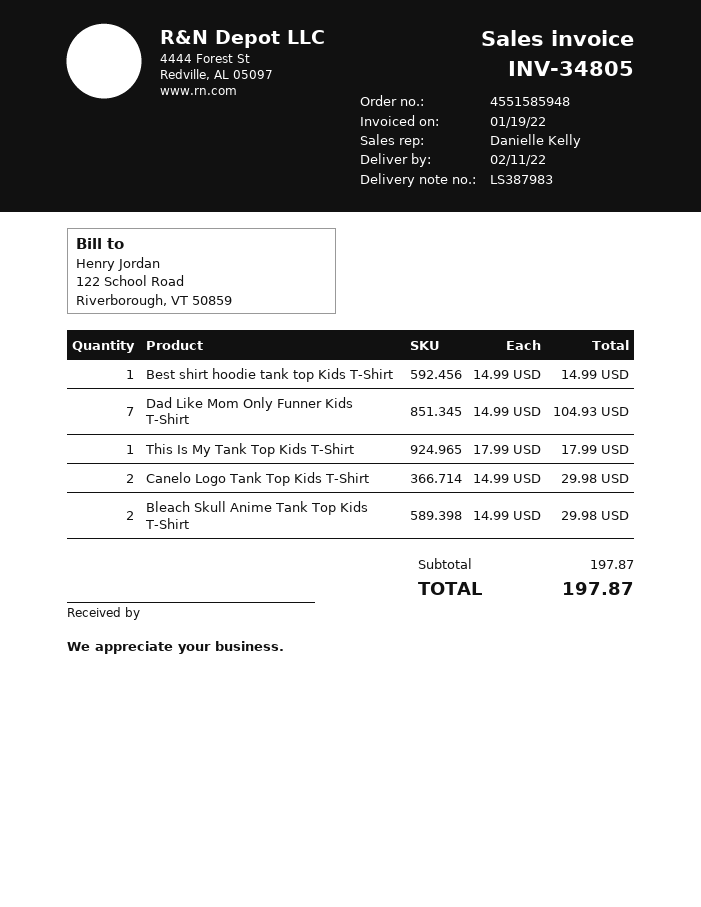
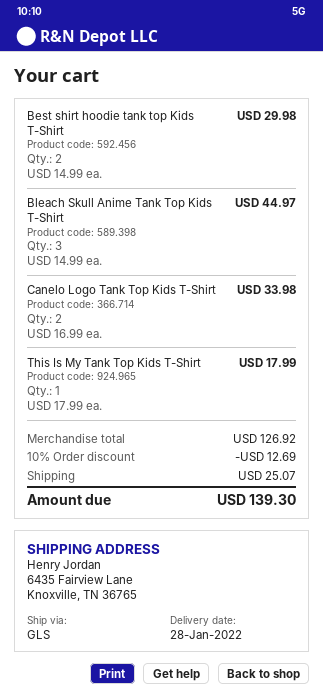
delivery date: 2022-02-11 -> 2022-01-28
Best shirt hoodie tank top Kids T-Shirt: 1 x 14.99 = 14.99 -> 2 x 14.99 = 29.98
Dad Like Mom Only Funner Kids T-Shirt: 7 x 14.99 = 104.93 -> none
Canelo Logo Tank Top Kids T-Shirt: 2 x 14.99 = 29.98 -> 2 x 16.99 = 33.98
Bleach Skull Anime Tank Top Kids T-Shirt: 2 x 14.99 = 29.98 -> 3 x 14.99 = 44.97
subtotal: 197.87 -> 126.92
discount: none -> 10% = 12.69
shipping: none -> 25.07
total: 197.87 -> 139.30

